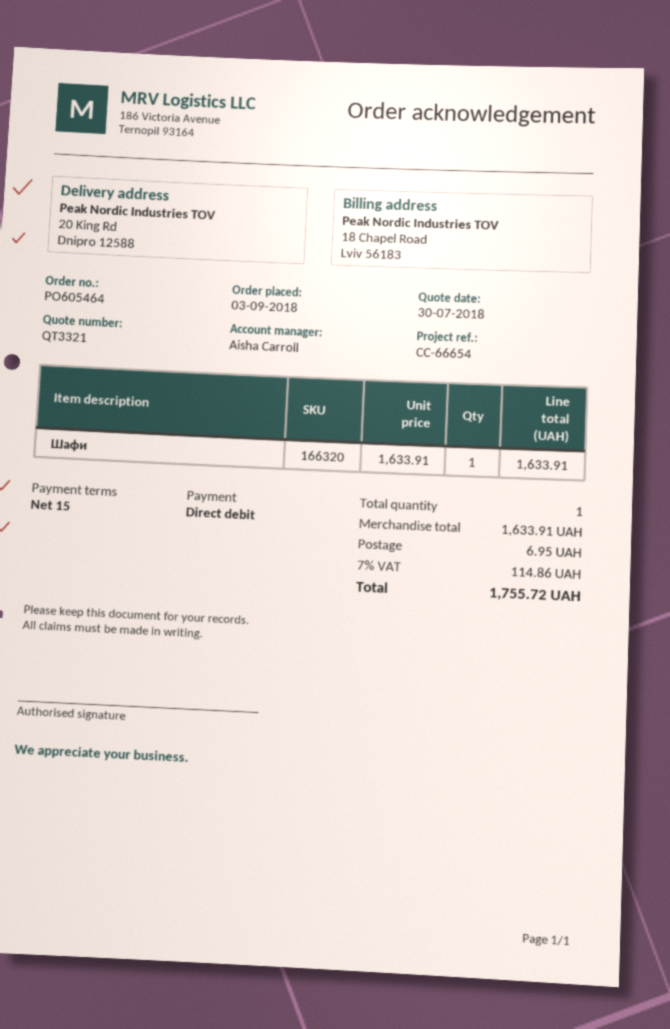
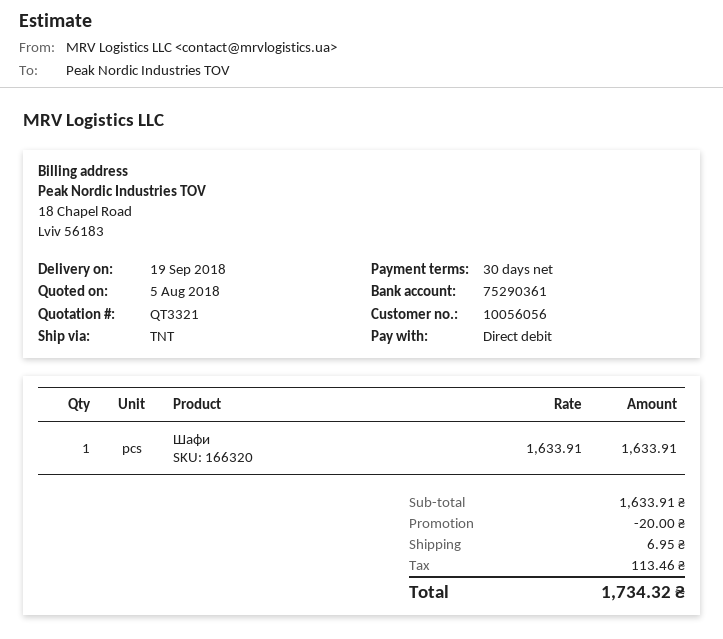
quote date: 2018-07-30 -> 2018-08-05
payment terms: 15 days -> 30 days
discount: none -> 20.00
tax: 114.86 -> 113.46
total: 1755.72 -> 1734.32

